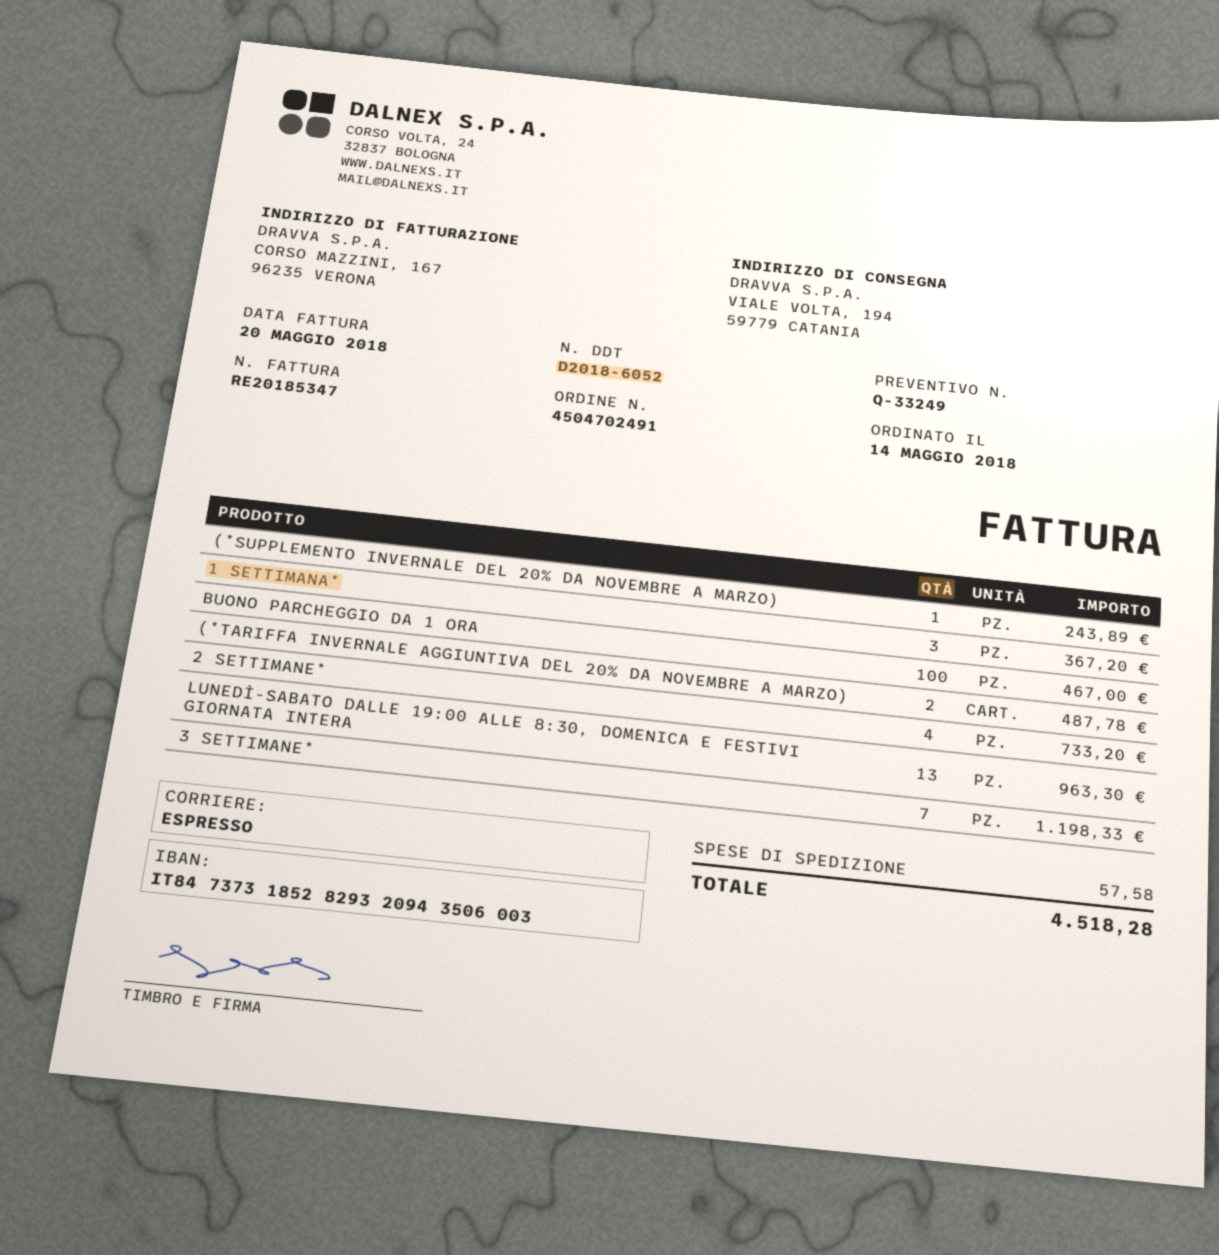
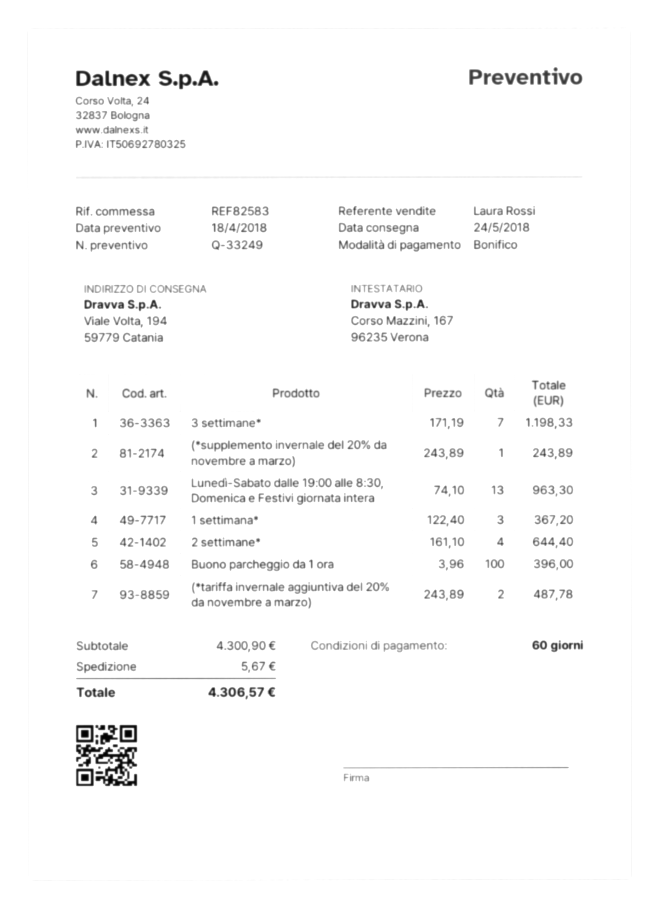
BUONO PARCHEGGIO DA 1 ORA: 100 for 467.00 -> 100 for 396.00
2 SETTIMANE*: 4 for 733.20 -> 4 for 644.40
shipping: 57.58 -> 5.67
total: 4518.28 -> 4306.57

